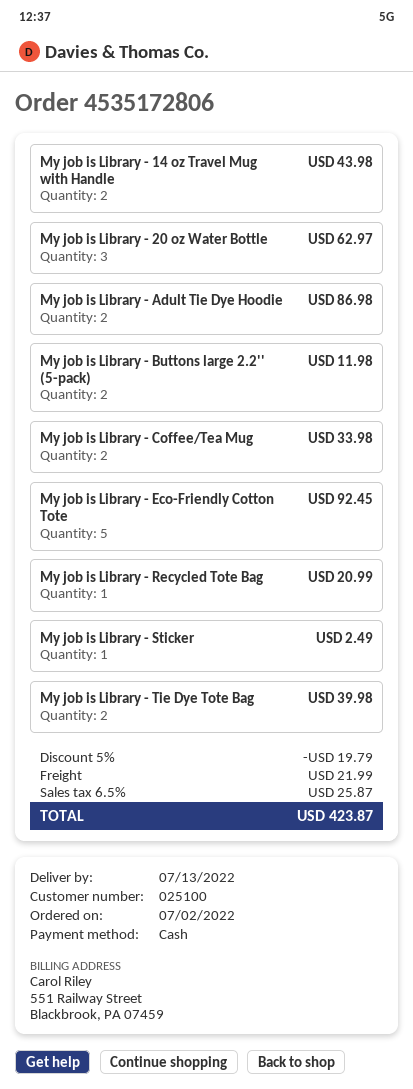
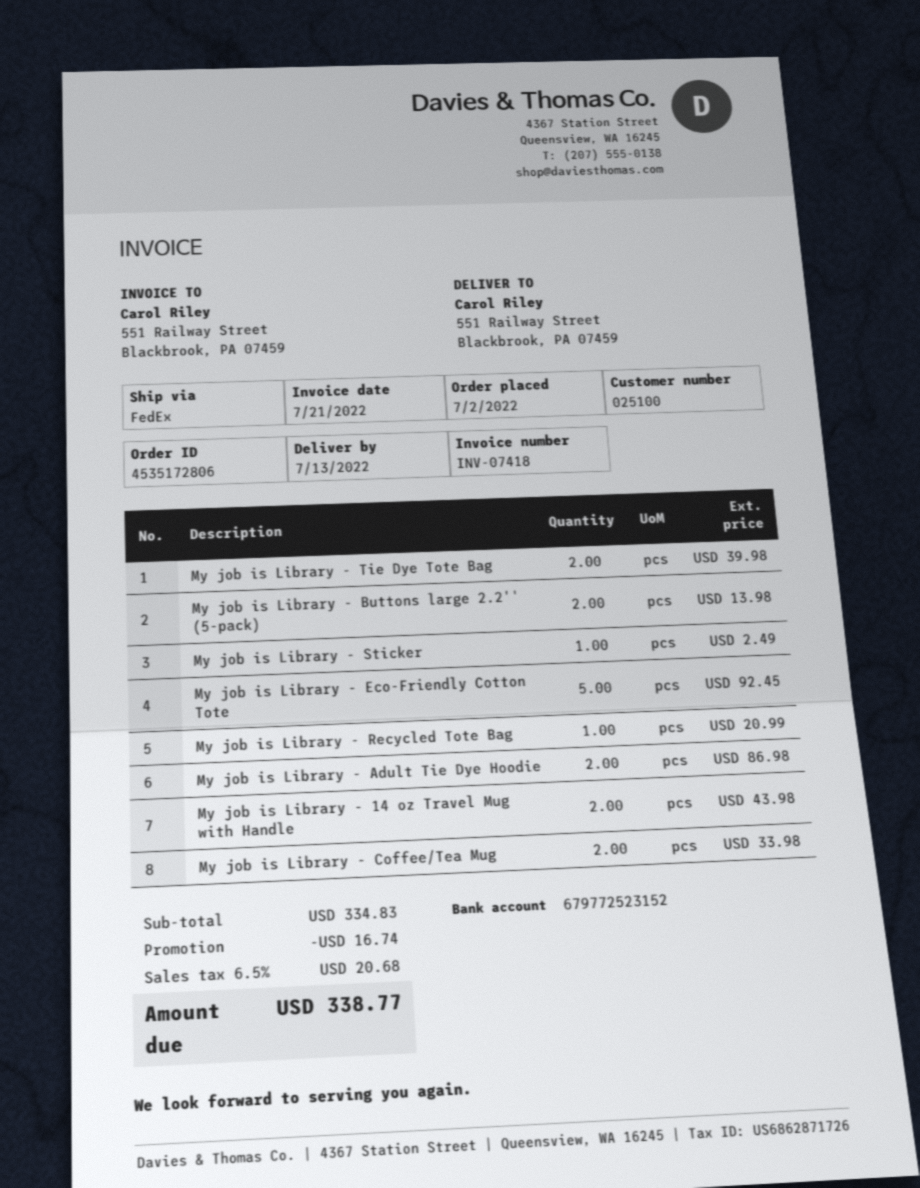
My job is Library - 20 oz Water Bottle: 3 for 62.97 -> none
My job is Library - Buttons large 2.2'' (5-pack): 2 for 11.98 -> 2 for 13.98
discount: 19.79 -> 16.74
shipping: 21.99 -> none
tax: 6.5% = 25.87 -> 6.5% = 20.68
total: 423.87 -> 338.77

